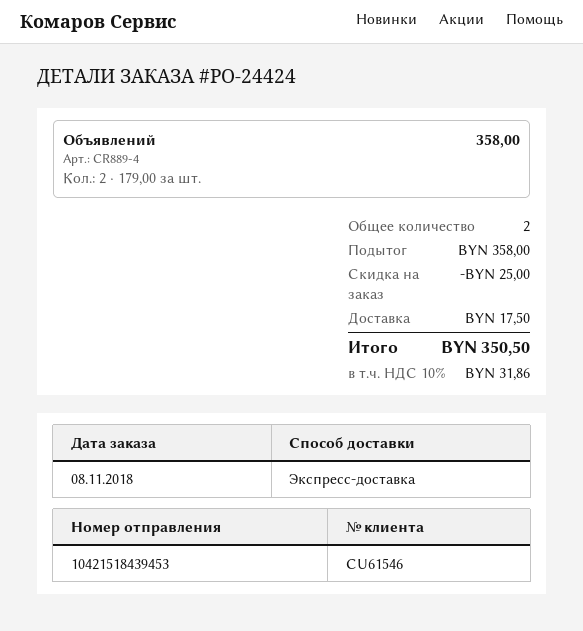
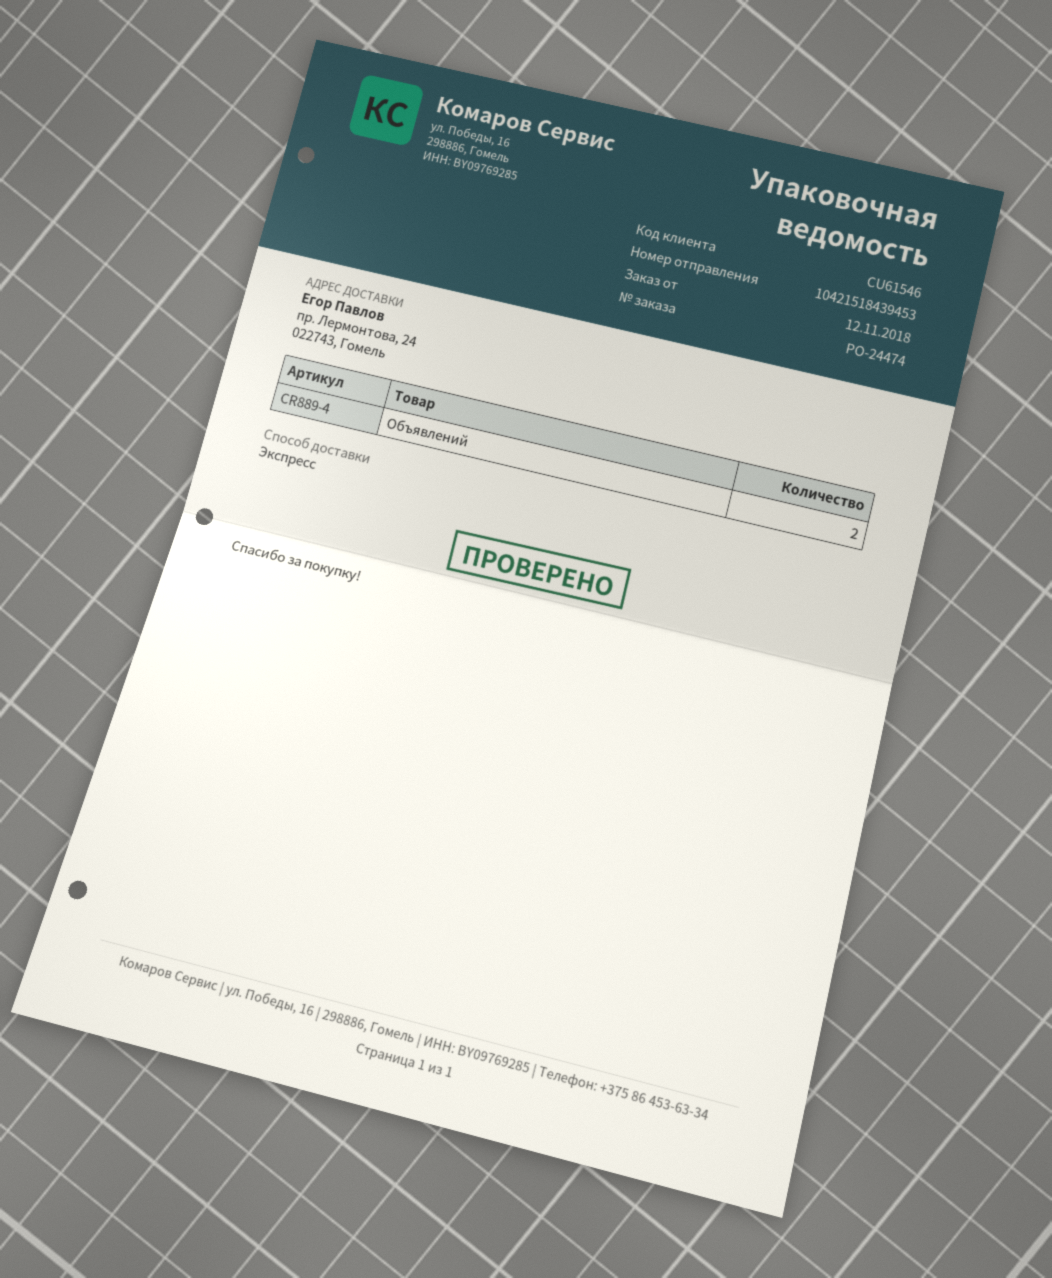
order number: PO-24424 -> PO-24474
order date: 2018-11-08 -> 2018-11-12

